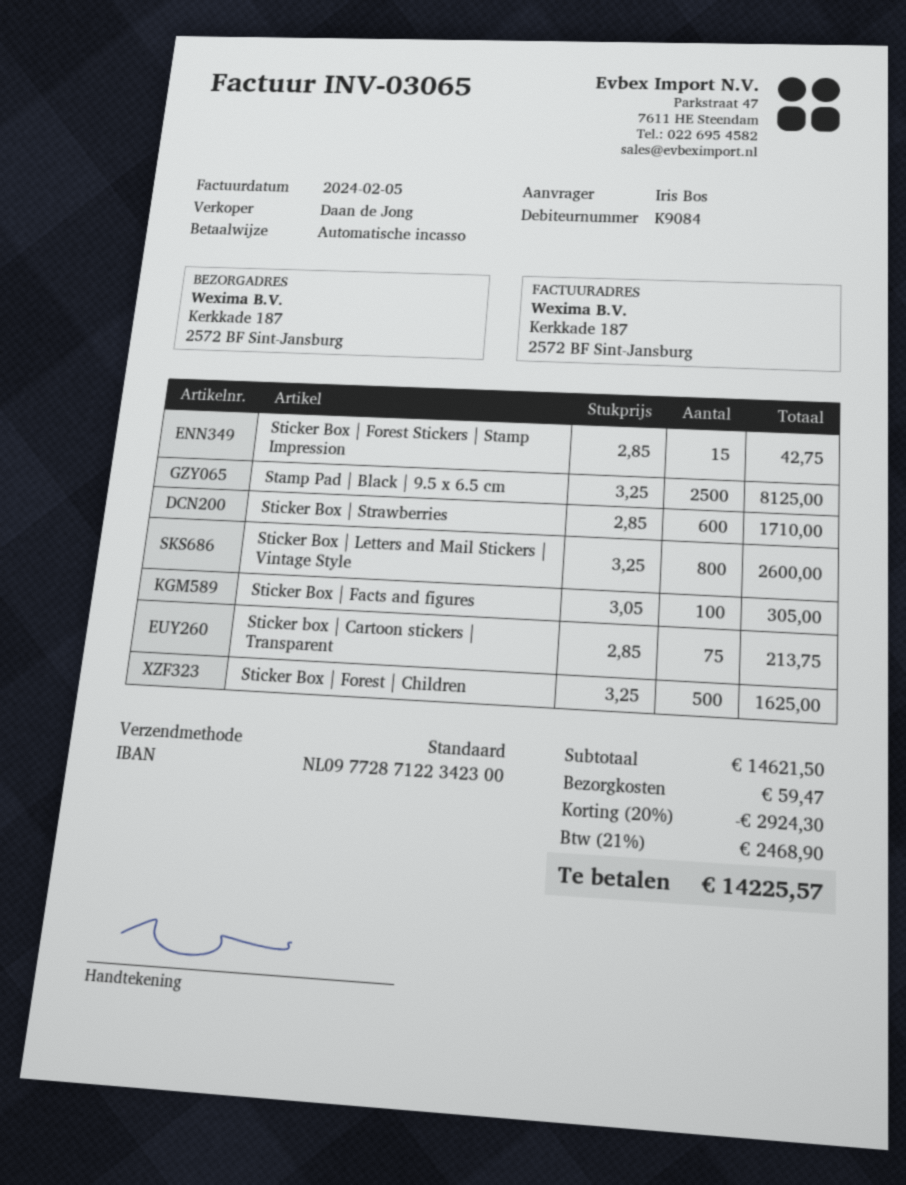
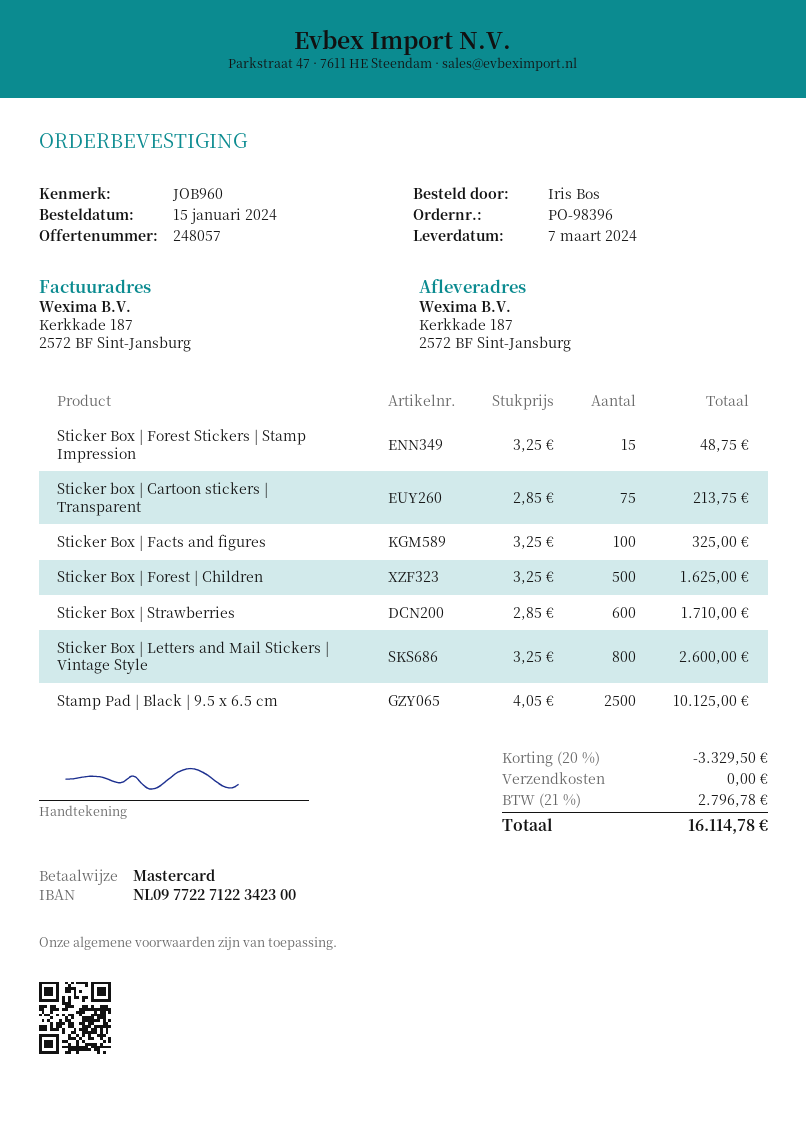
payment method: direct debit -> Mastercard
bank account: NL0977287122342300 -> NL0977227122342300
Sticker Box | Forest Stickers | Stamp Impression: 15 x 2.85 = 42.75 -> 15 x 3.25 = 48.75
Stamp Pad | Black | 9.5 x 6.5 cm: 2500 x 3.25 = 8125.00 -> 2500 x 4.05 = 10125.00
Sticker Box | Facts and figures: 100 x 3.05 = 305.00 -> 100 x 3.25 = 325.00
discount: 20% = 2924.30 -> 20% = 3329.50
shipping: 59.47 -> 0.00
tax: 21% = 2468.90 -> 21% = 2796.78
total: 14225.57 -> 16114.78

